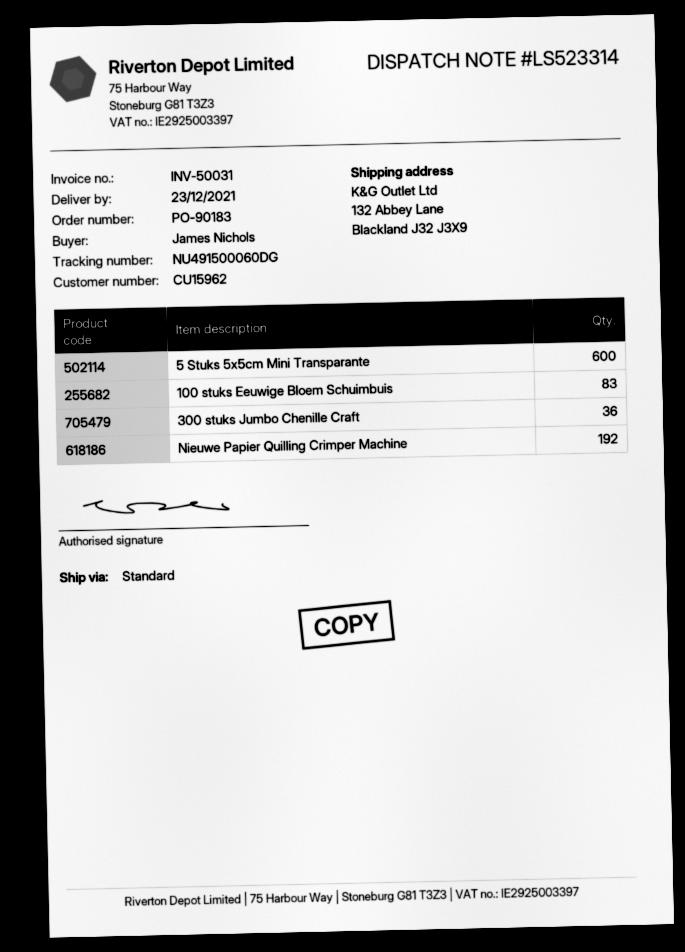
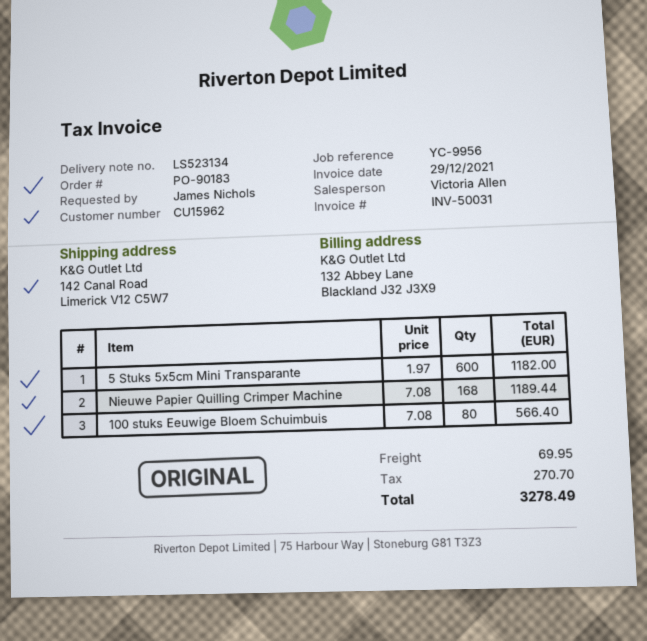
delivery note number: LS523314 -> LS523134
ship to: 132 Abbey Lane, Blackland J32 J3X9 -> 142 Canal Road, Limerick V12 C5W7
100 stuks Eeuwige Bloem Schuimbuis: 83 -> 80
300 stuks Jumbo Chenille Craft: 36 -> none
Nieuwe Papier Quilling Crimper Machine: 192 -> 168

